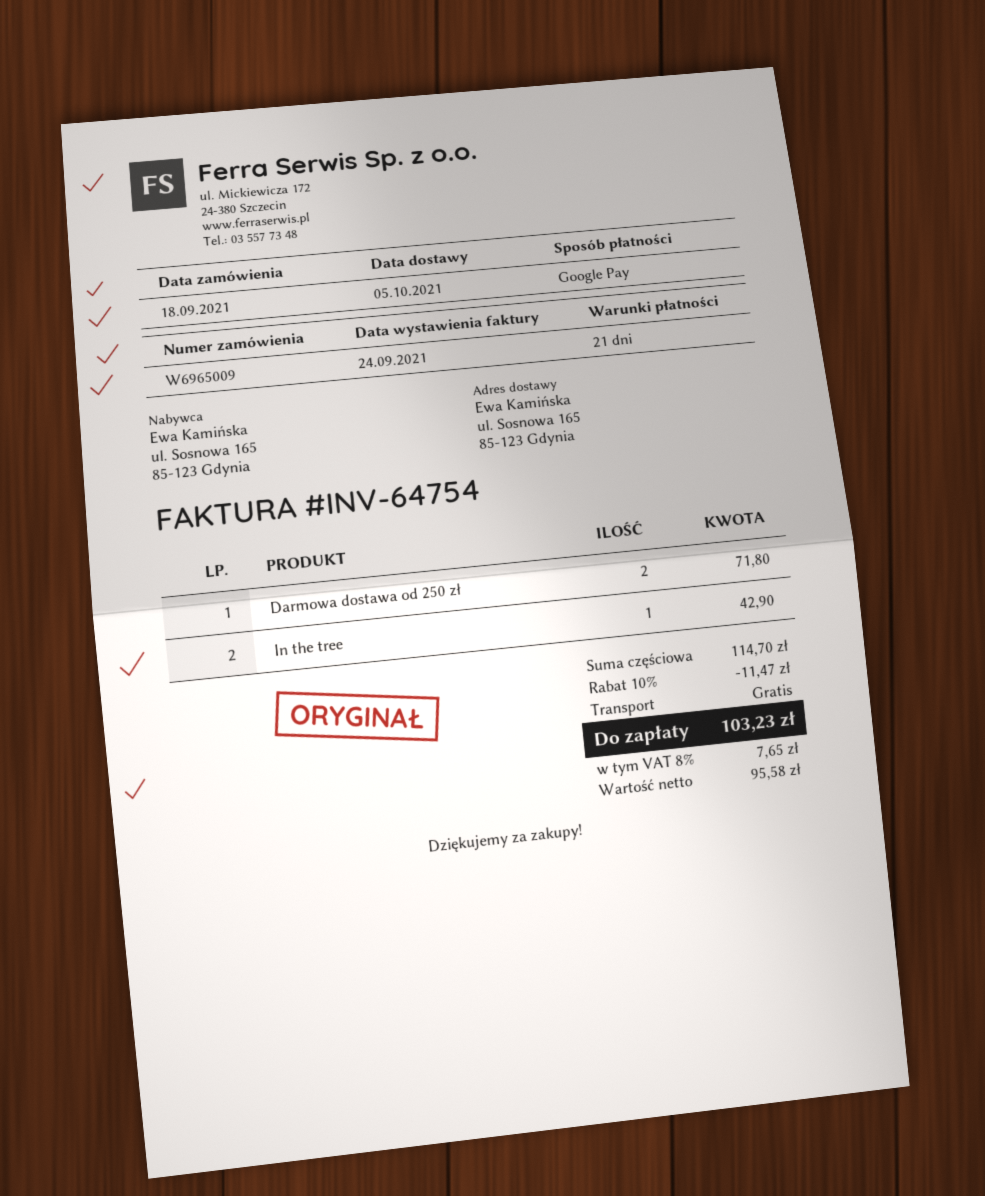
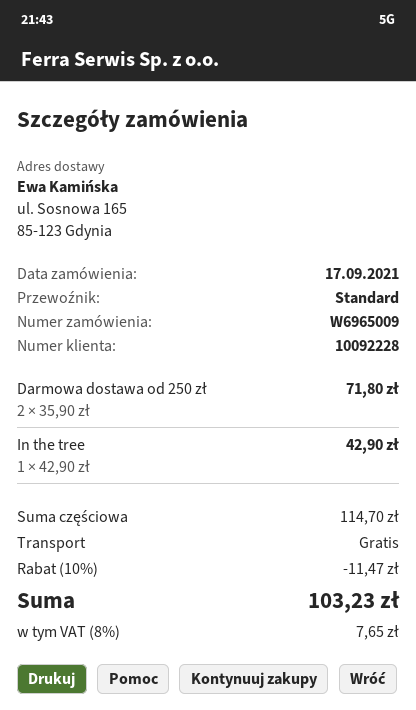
order date: 2021-09-18 -> 2021-09-17

